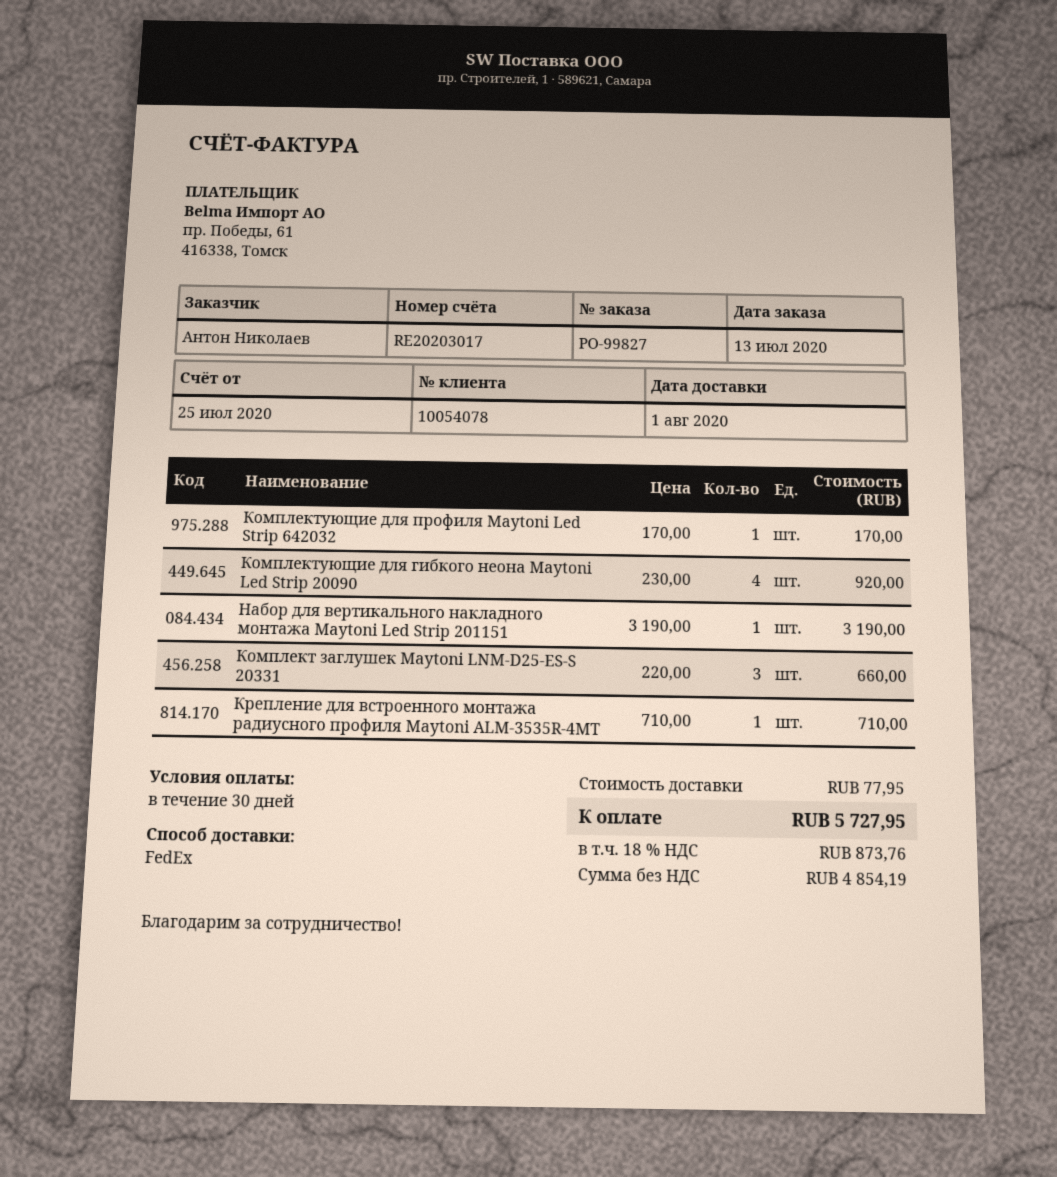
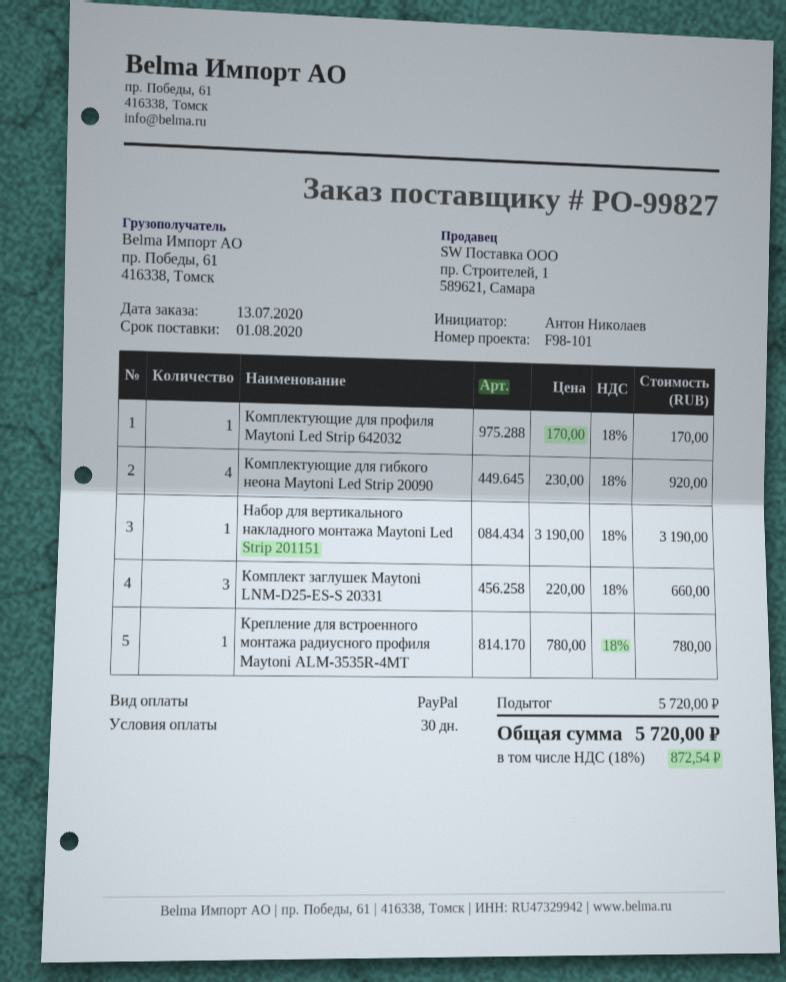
Крепление для встроенного монтажа радиусного профиля Maytoni ALM-3535R-4MT: 1 x 710.00 = 710.00 -> 1 x 780.00 = 780.00
shipping: 77.95 -> none
tax: 18% = 873.76 -> 18% = 872.54
total: 5727.95 -> 5720.00

